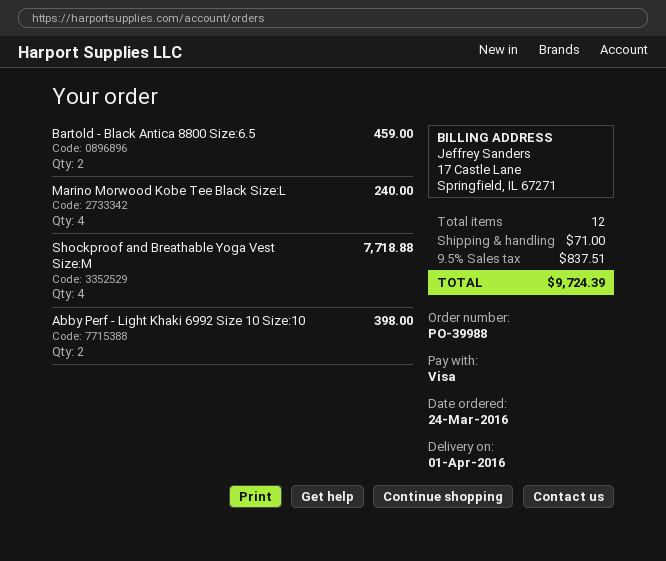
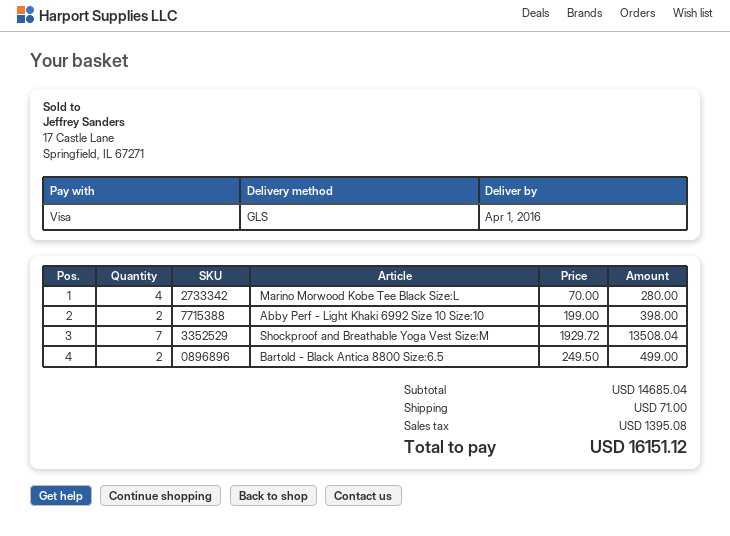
Bartold - Black Antica 8800 Size:6.5: 2 for 459.00 -> 2 for 499.00
Marino Morwood Kobe Tee Black Size:L: 4 for 240.00 -> 4 for 280.00
Shockproof and Breathable Yoga Vest Size:M: 4 for 7718.88 -> 7 for 13508.04
tax: 837.51 -> 1395.08
total: 9724.39 -> 16151.12

